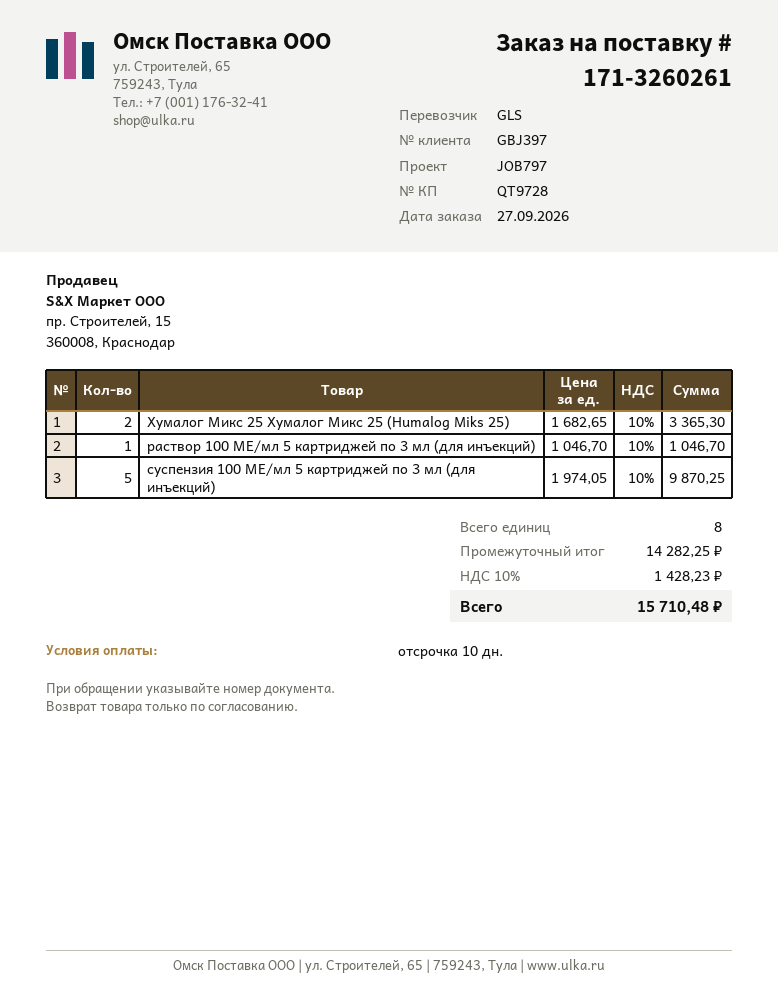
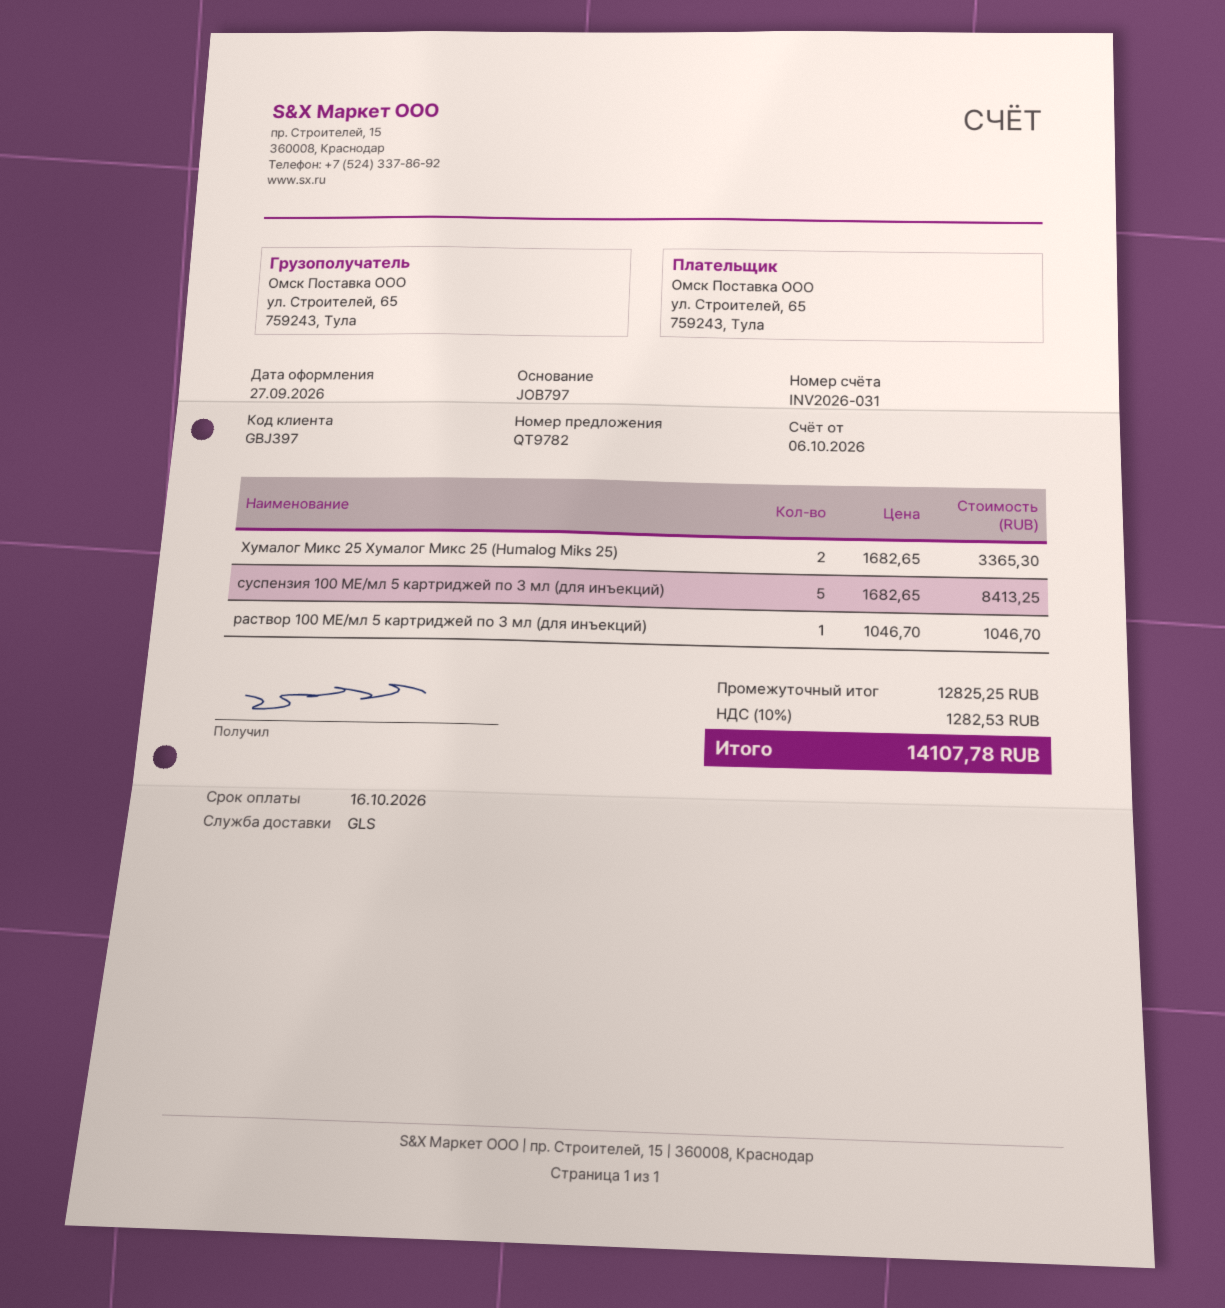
quote number: QT9728 -> QT9782
суспензия 100 МЕ/мл 5 картриджей по 3 мл (для инъекций): 5 x 1974.05 = 9870.25 -> 5 x 1682.65 = 8413.25
subtotal: 14282.25 -> 12825.25
tax: 10% = 1428.23 -> 10% = 1282.53
total: 15710.48 -> 14107.78

